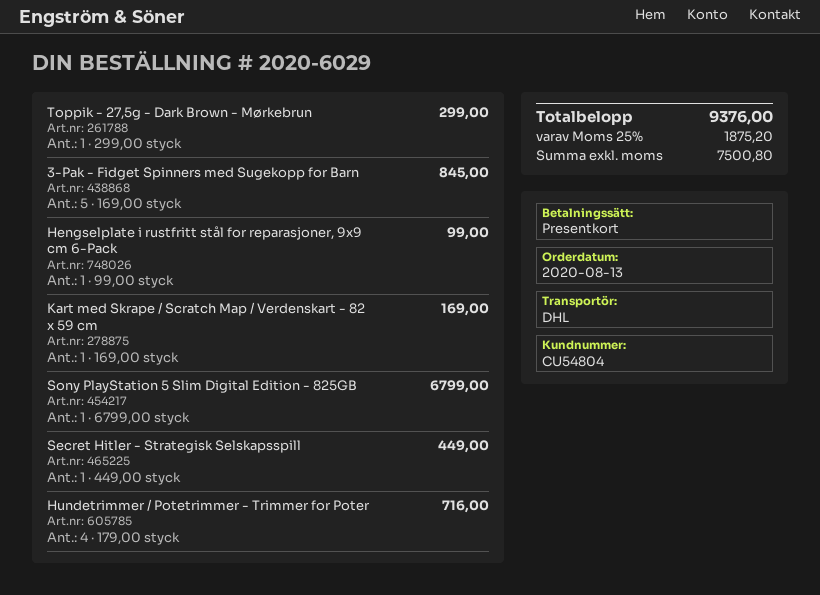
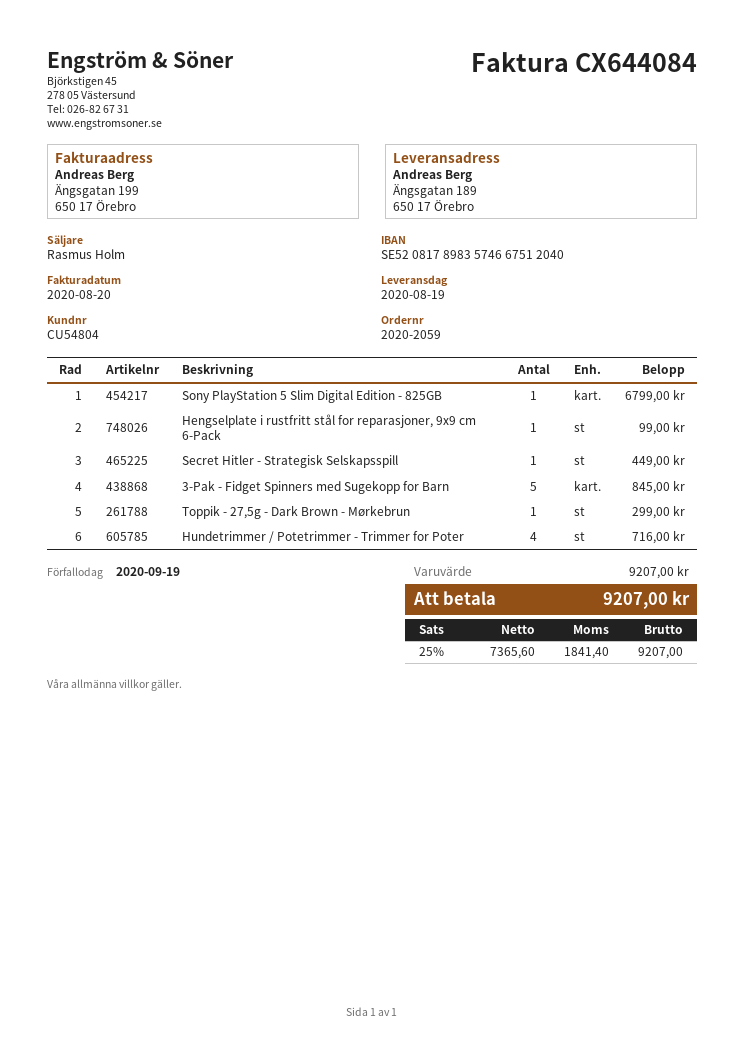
order number: 2020-6029 -> 2020-2059
Kart med Skrape / Scratch Map / Verdenskart - 82 x 59 cm: 1 for 169.00 -> none
net: 7500.80 -> 7365.60
tax: 25% = 1875.20 -> 25% = 1841.40
total: 9376.00 -> 9207.00

